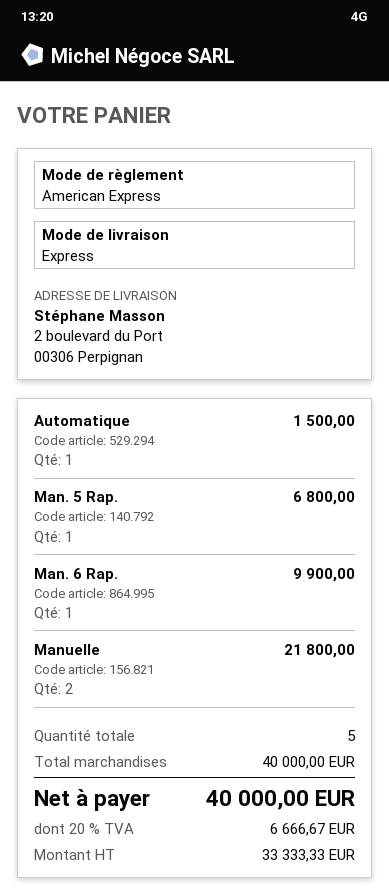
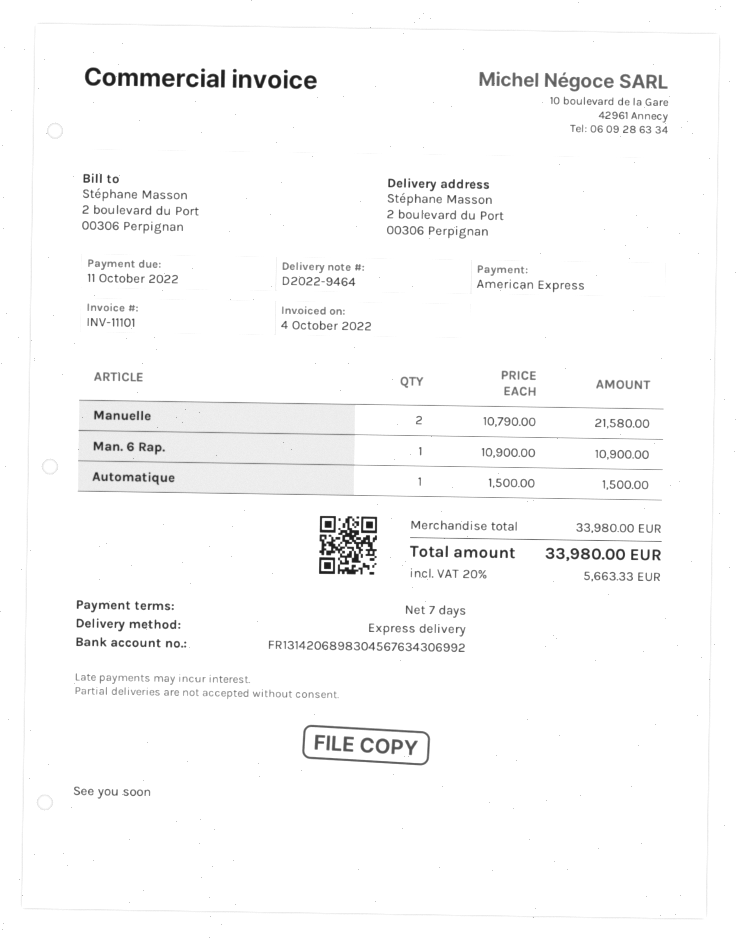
Man. 5 Rap.: 1 for 6800.00 -> none
Man. 6 Rap.: 1 for 9900.00 -> 1 for 10900.00
Manuelle: 2 for 21800.00 -> 2 for 21580.00
subtotal: 40000.00 -> 33980.00
tax: 20% = 6666.67 -> 20% = 5663.33
total: 40000.00 -> 33980.00

